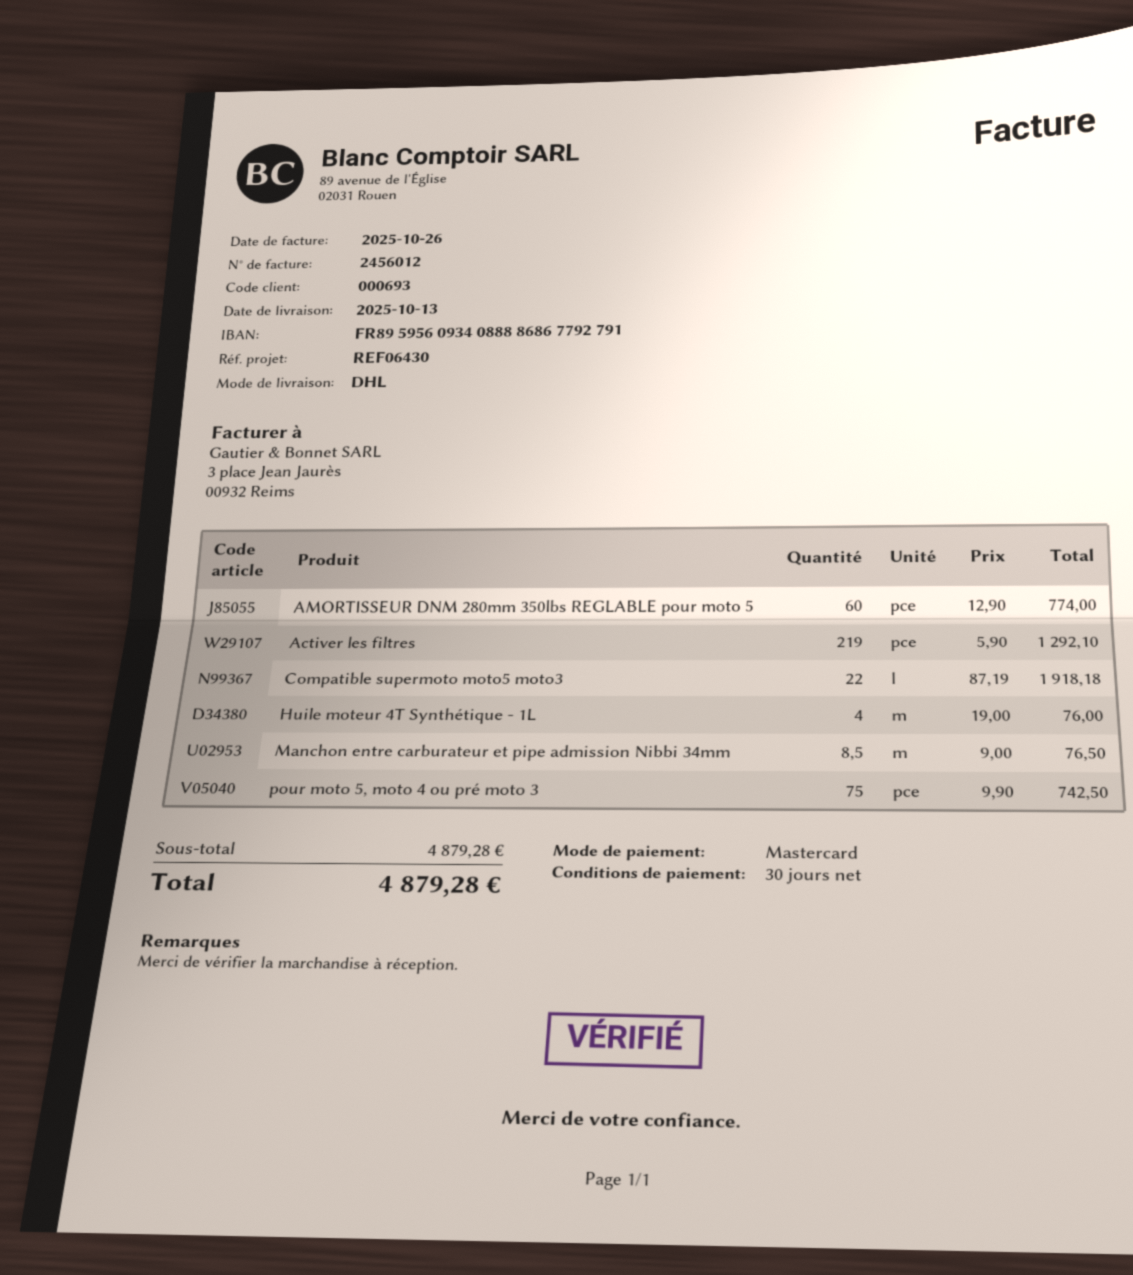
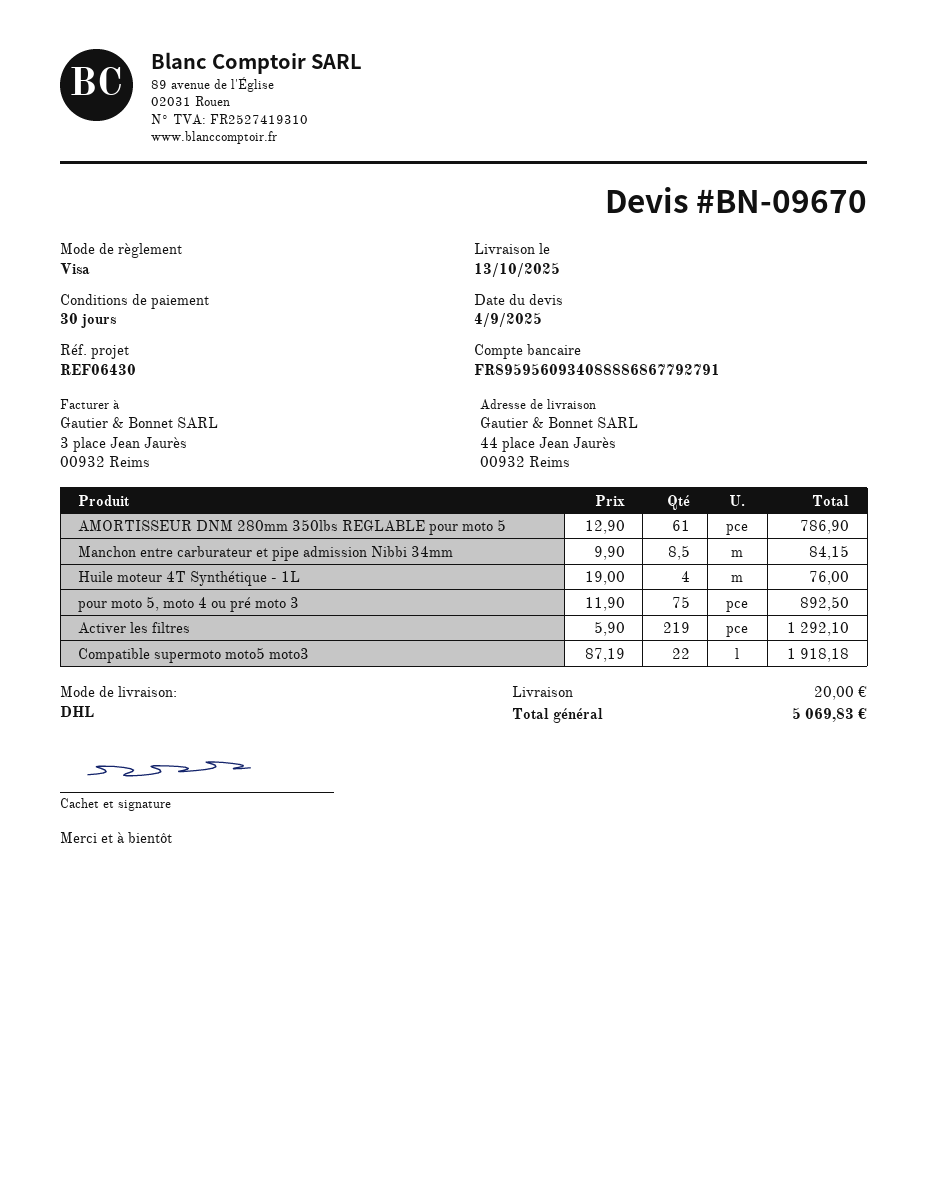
payment method: Mastercard -> Visa
AMORTISSEUR DNM 280mm 350lbs REGLABLE pour moto 5: 60 x 12.90 = 774.00 -> 61 x 12.90 = 786.90
Manchon entre carburateur et pipe admission Nibbi 34mm: 8.5 x 9.00 = 76.50 -> 8.5 x 9.90 = 84.15
pour moto 5, moto 4 ou pré moto 3: 75 x 9.90 = 742.50 -> 75 x 11.90 = 892.50
shipping: none -> 20.00
total: 4879.28 -> 5069.83

